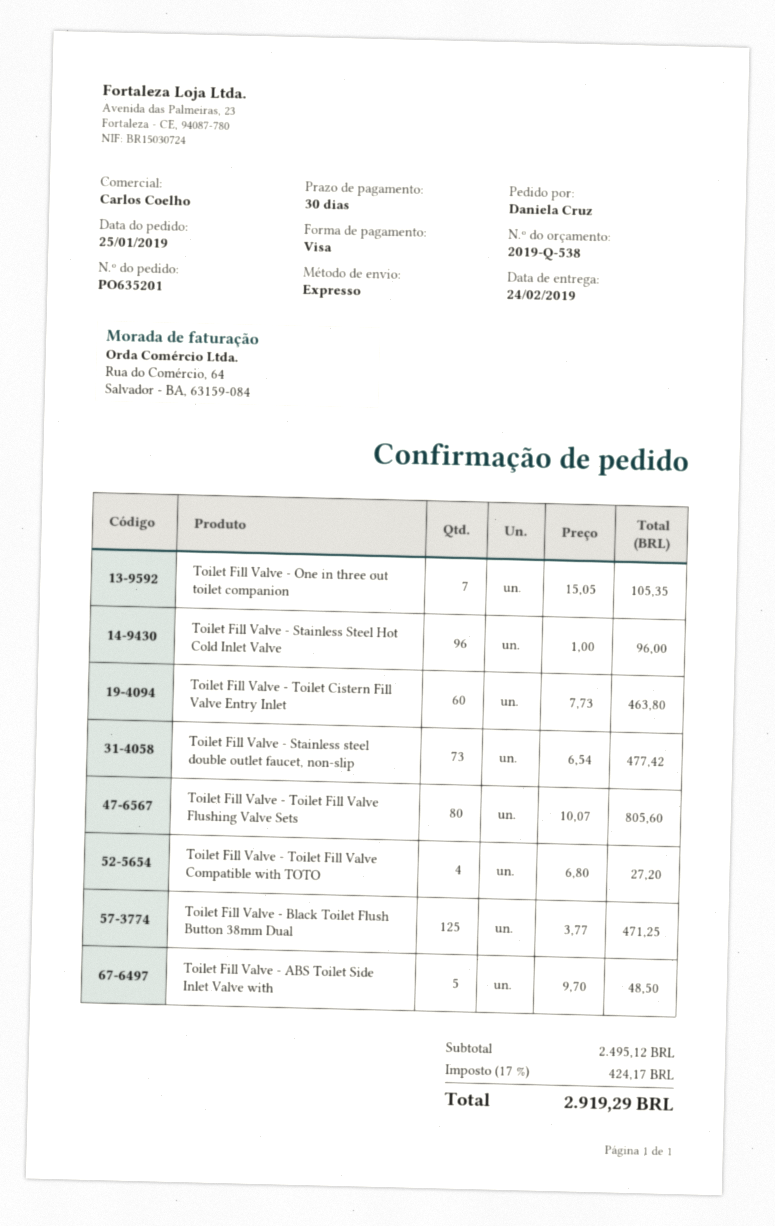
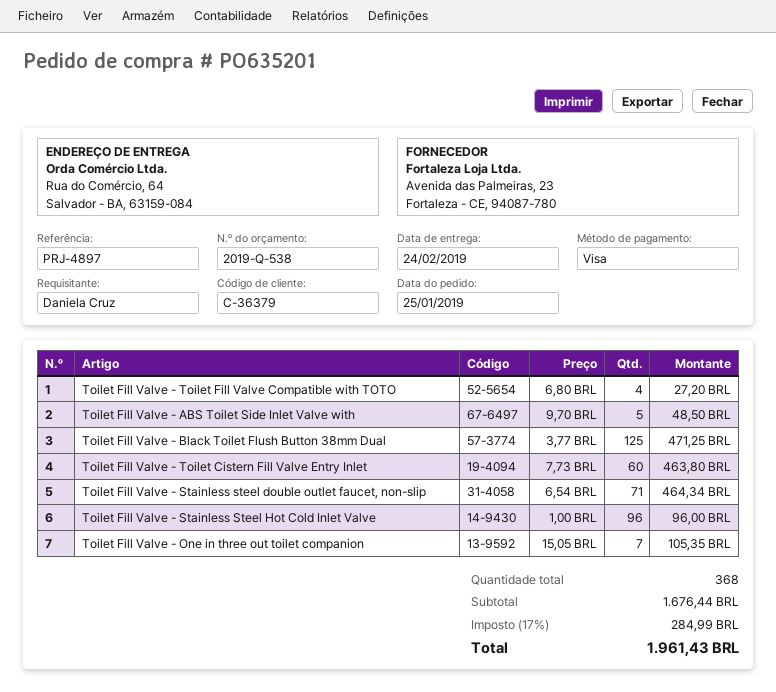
Toilet Fill Valve - Stainless steel double outlet faucet, non-slip: 73 x 6.54 = 477.42 -> 71 x 6.54 = 464.34
Toilet Fill Valve - Toilet Fill Valve Flushing Valve Sets: 80 x 10.07 = 805.60 -> none
subtotal: 2495.12 -> 1676.44
tax: 17% = 424.17 -> 17% = 284.99
total: 2919.29 -> 1961.43

